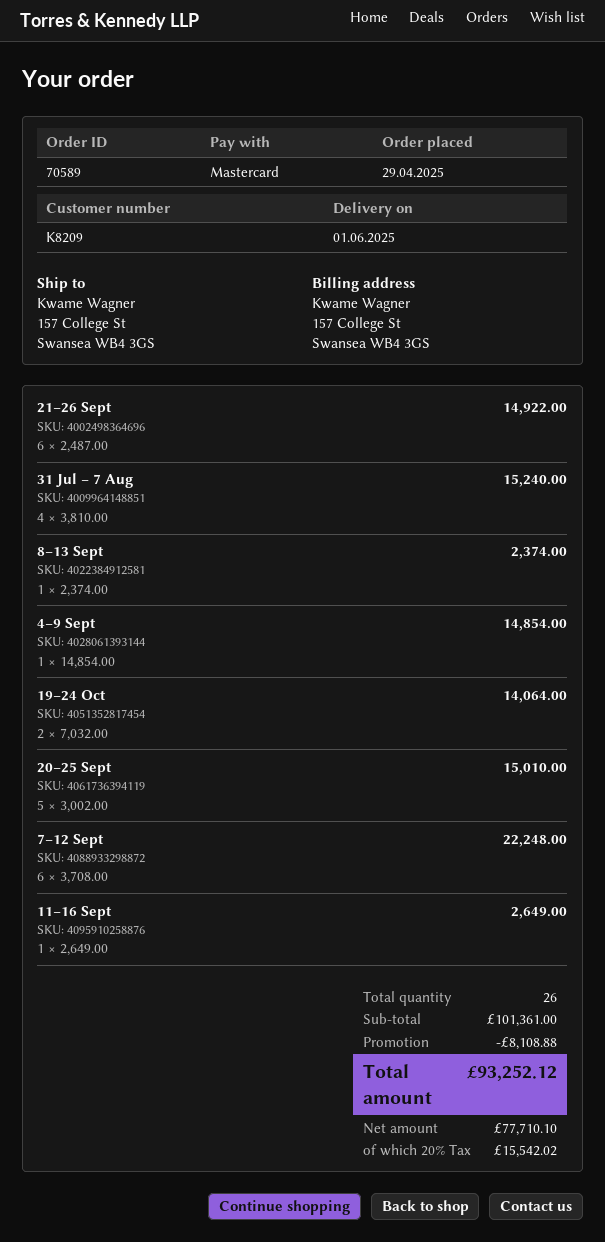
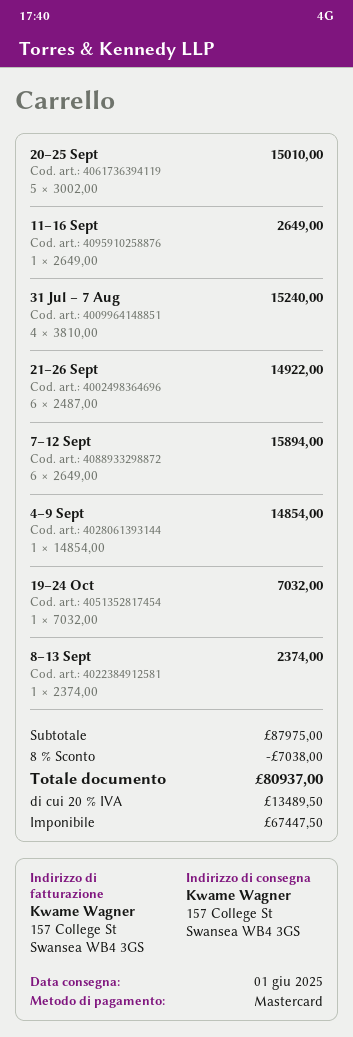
19–24 Oct: 2 x 7032.00 = 14064.00 -> 1 x 7032.00 = 7032.00
7–12 Sept: 6 x 3708.00 = 22248.00 -> 6 x 2649.00 = 15894.00
subtotal: 101361.00 -> 87975.00
discount: 8108.88 -> 7038.00
net: 77710.10 -> 67447.50
tax: 20% = 15542.02 -> 20% = 13489.50
total: 93252.12 -> 80937.00

